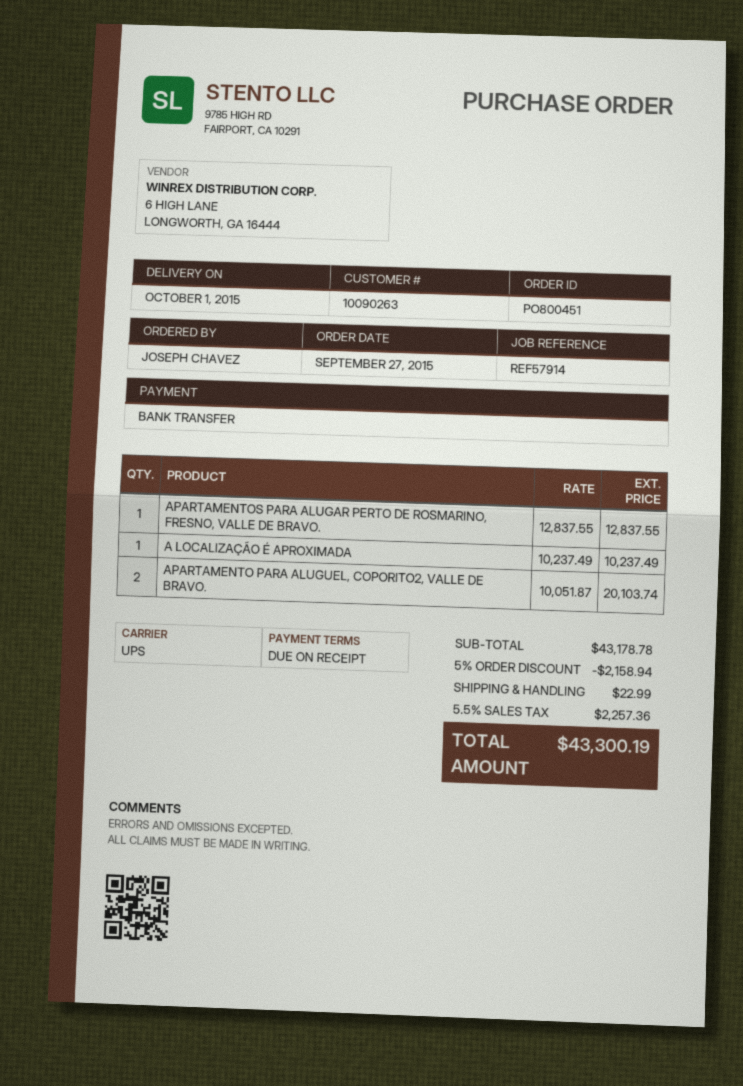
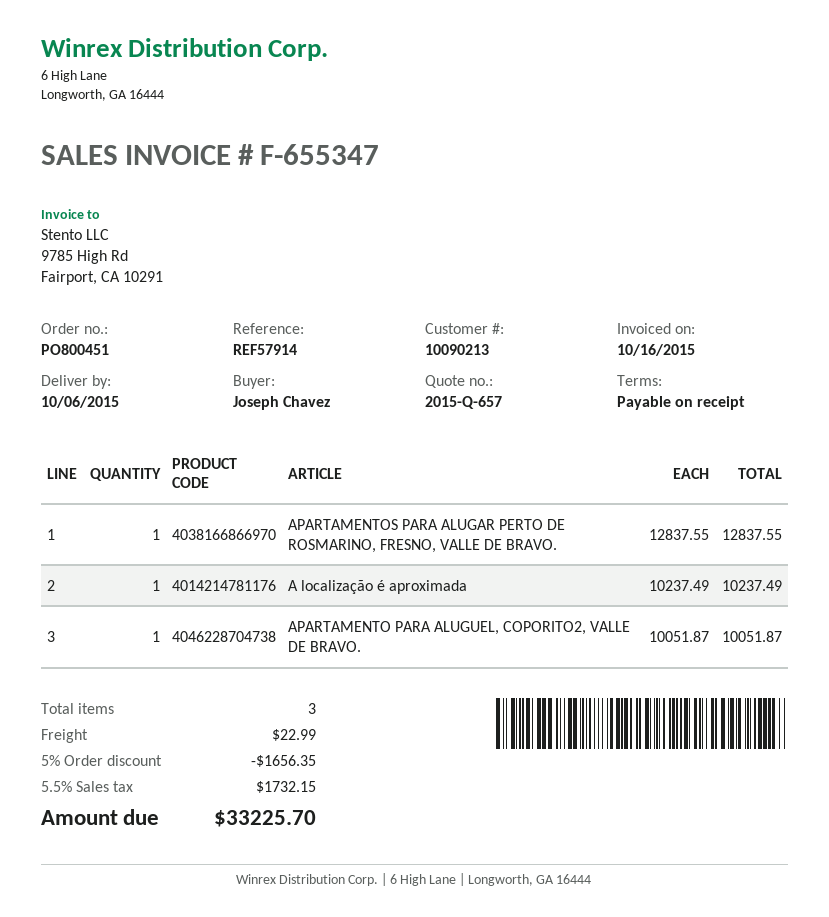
delivery date: 2015-10-01 -> 2015-10-06
customer number: 10090263 -> 10090213
APARTAMENTO PARA ALUGUEL, COPORITO2, VALLE DE BRAVO.: 2 x 10051.87 = 20103.74 -> 1 x 10051.87 = 10051.87
discount: 5% = 2158.94 -> 5% = 1656.35
tax: 5.5% = 2257.36 -> 5.5% = 1732.15
total: 43300.19 -> 33225.70

